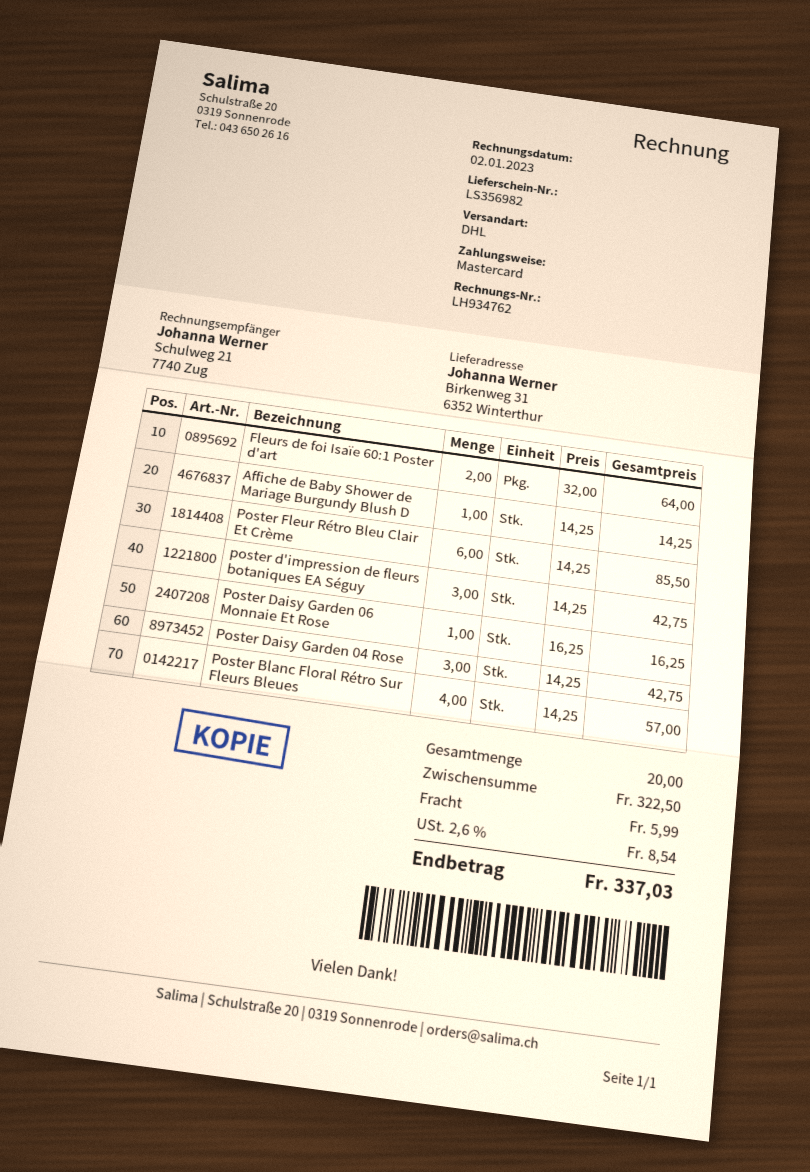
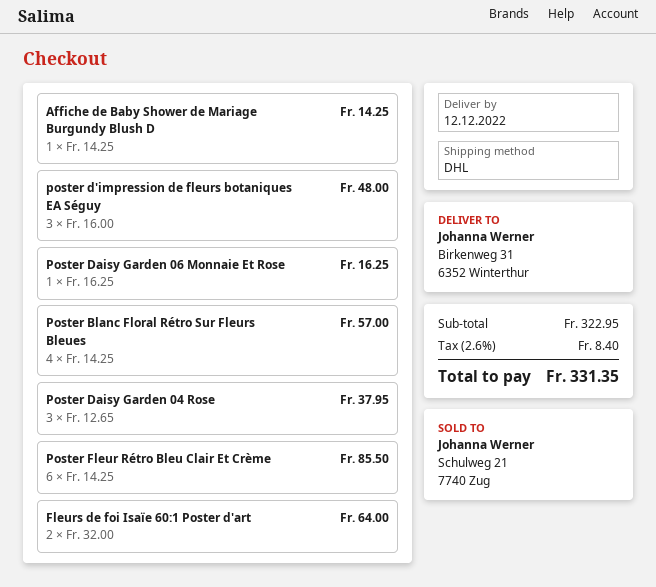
poster d'impression de fleurs botaniques EA Séguy: 3 x 14.25 = 42.75 -> 3 x 16.00 = 48.00
Poster Daisy Garden 04 Rose: 3 x 14.25 = 42.75 -> 3 x 12.65 = 37.95
subtotal: 322.50 -> 322.95
shipping: 5.99 -> none
tax: 2.6% = 8.54 -> 2.6% = 8.40
total: 337.03 -> 331.35

